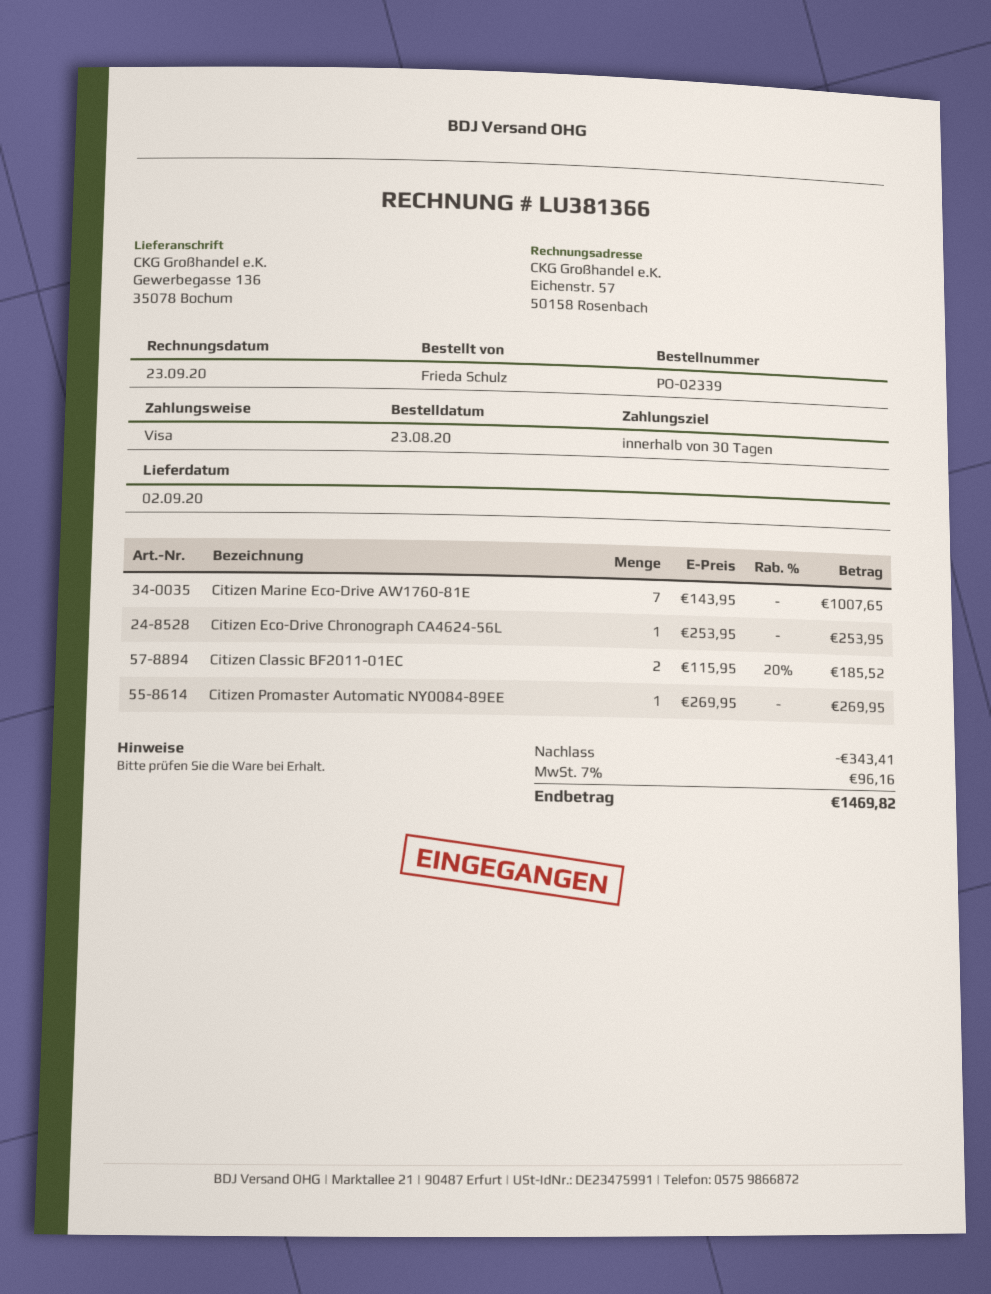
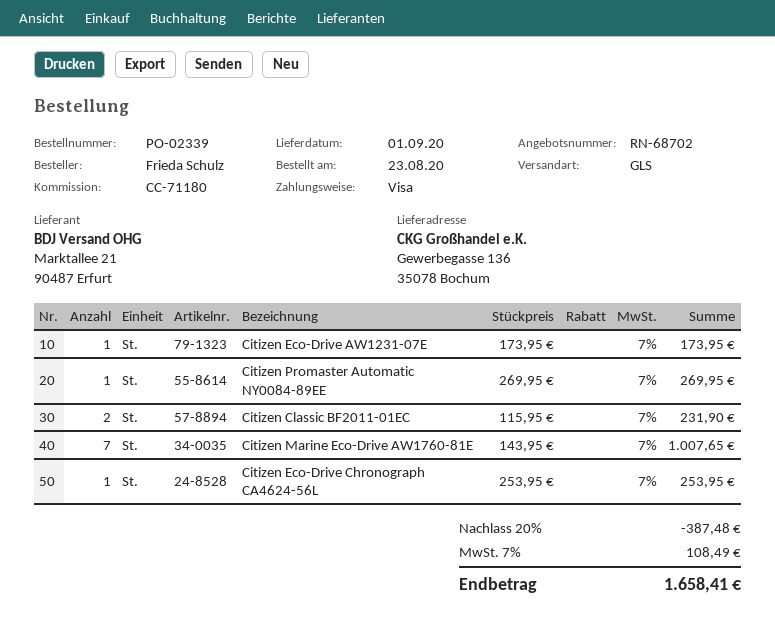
delivery date: 2020-09-02 -> 2020-09-01
Citizen Classic BF2011-01EC: 2 x 115.95 - 20% = 185.52 -> 2 x 115.95 = 231.90
Citizen Eco-Drive AW1231-07E: none -> 1 x 173.95 = 173.95
discount: 343.41 -> 387.48
tax: 7% = 96.16 -> 7% = 108.49
total: 1469.82 -> 1658.41

